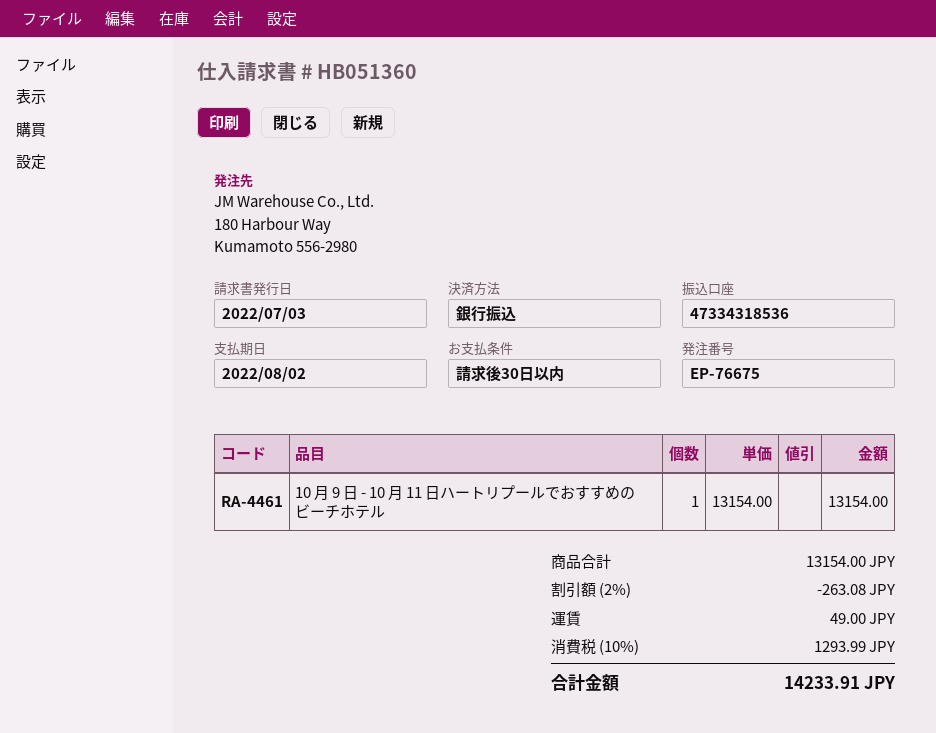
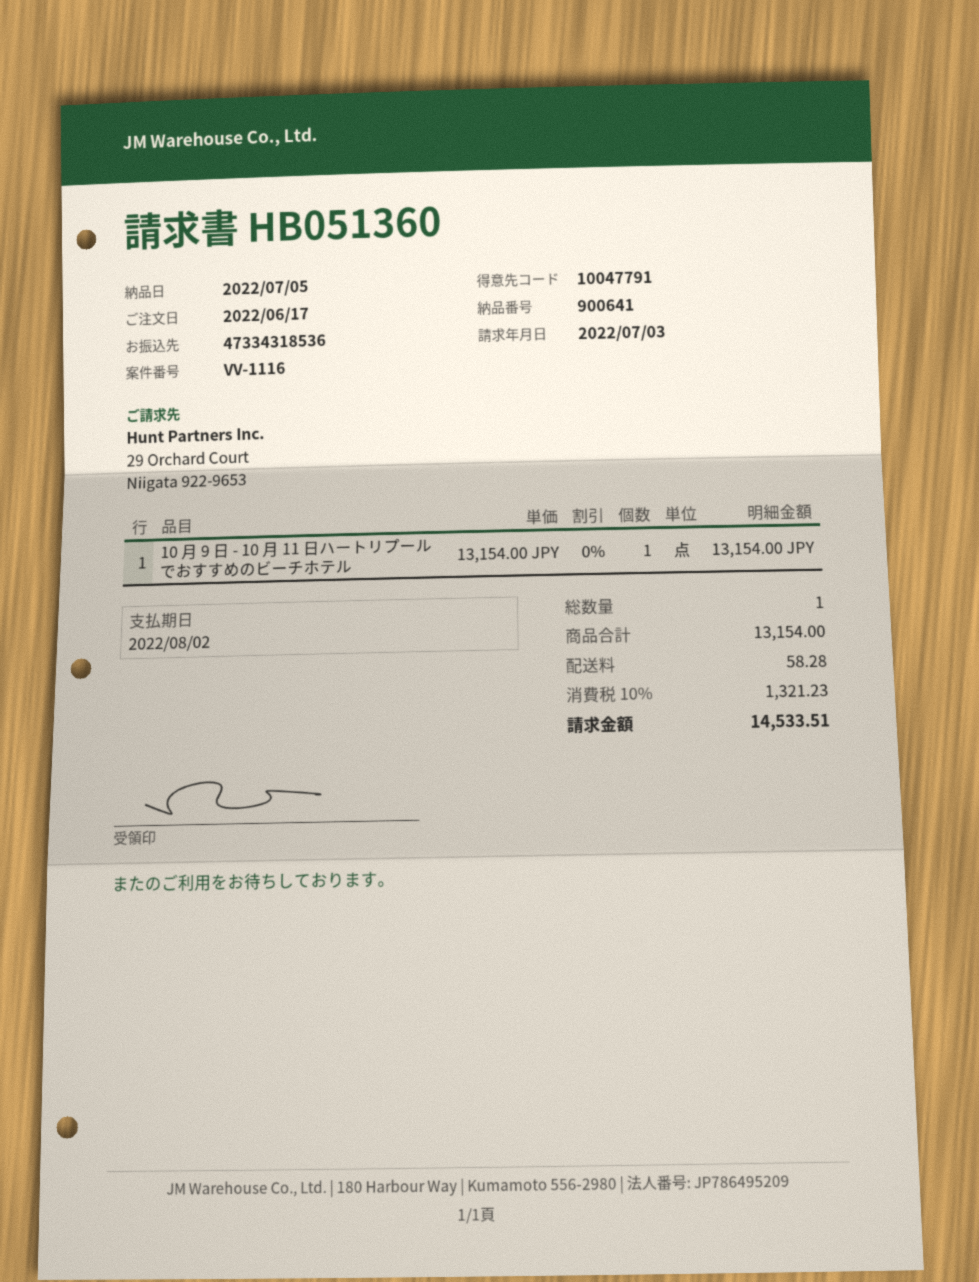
discount: 2% = 263.08 -> none
shipping: 49.00 -> 58.28
tax: 10% = 1293.99 -> 10% = 1321.23
total: 14233.91 -> 14533.51

